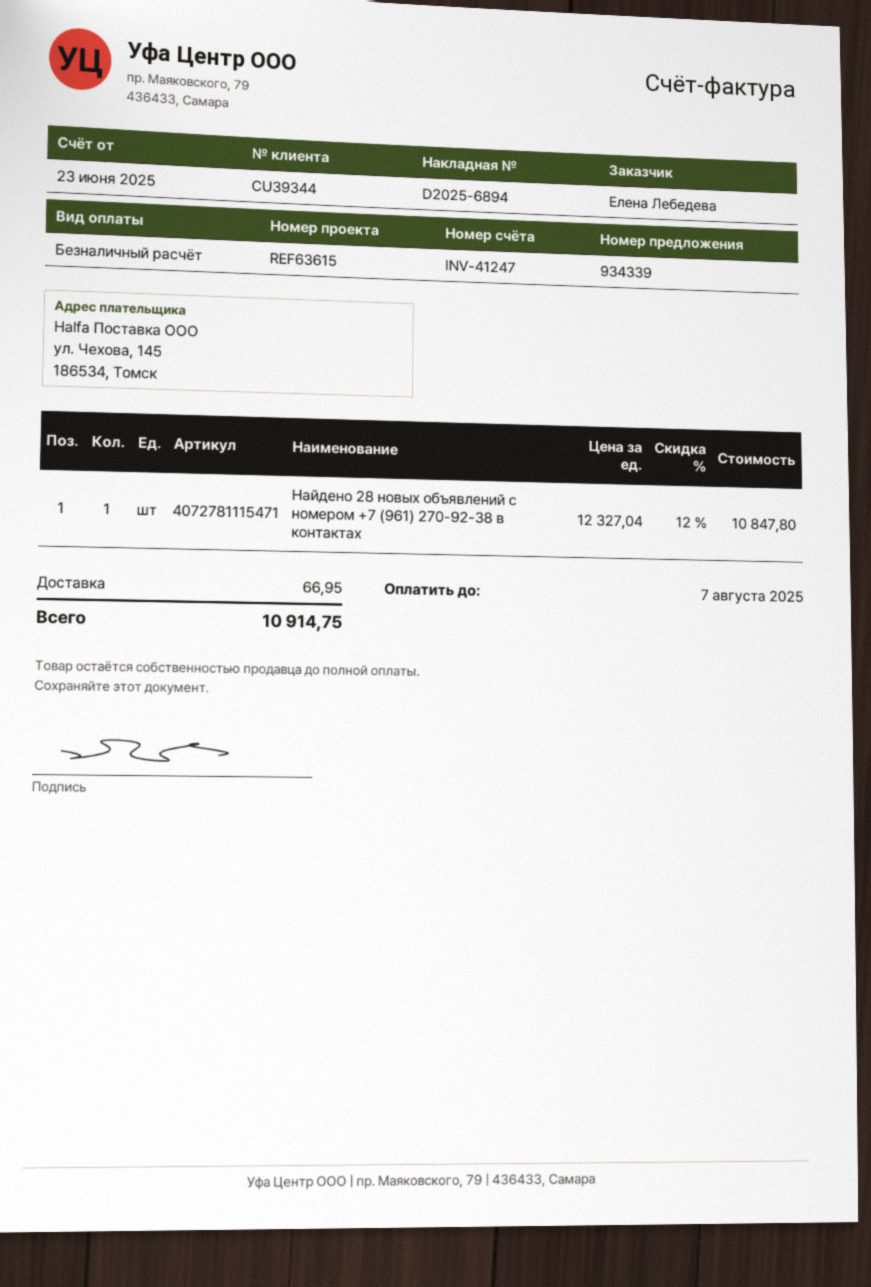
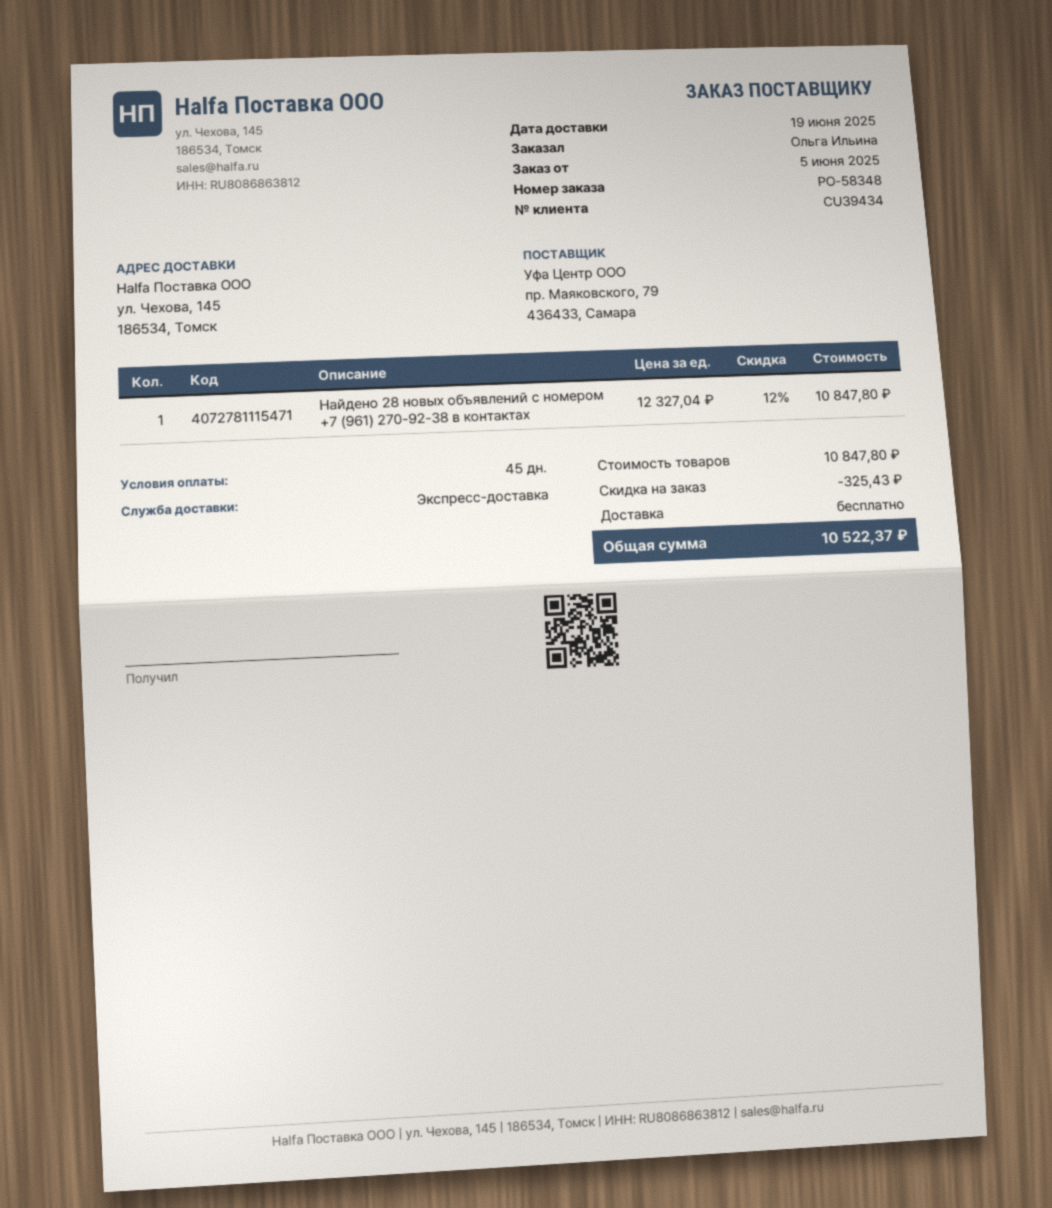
customer number: CU39344 -> CU39434
ordered by: Елена Лебедева -> Ольга Ильина
discount: none -> 325.43
shipping: 66.95 -> 0.00
total: 10914.75 -> 10522.37

